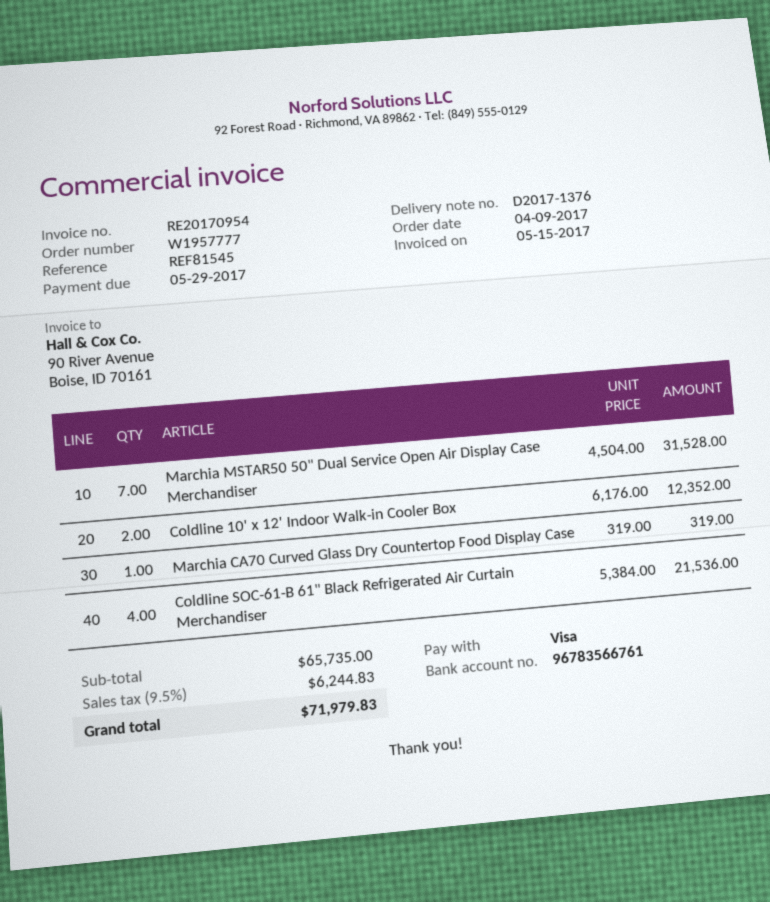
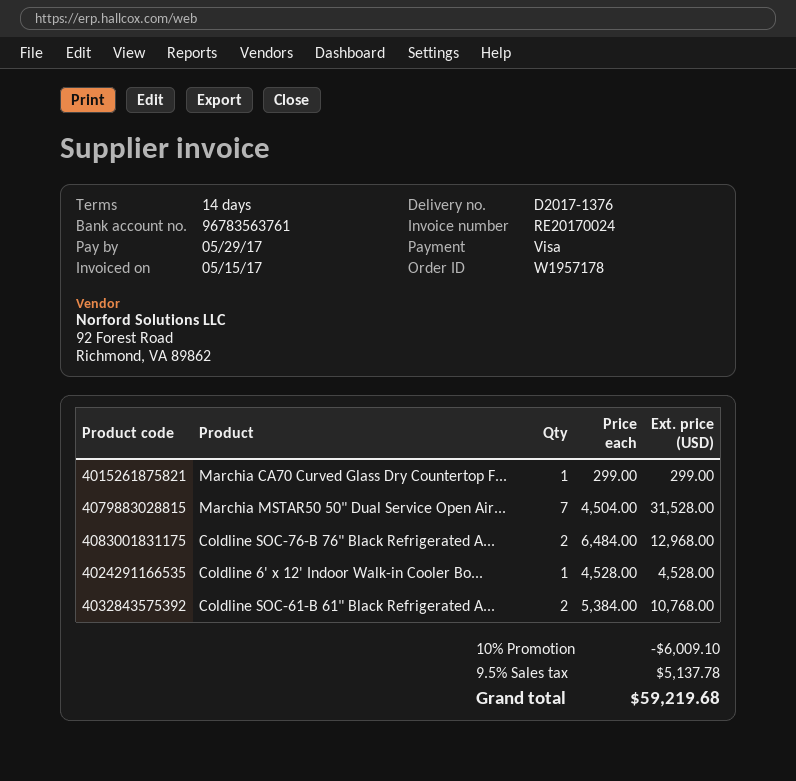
order number: W1957777 -> W1957178
invoice number: RE20170954 -> RE20170024
bank account: 96783566761 -> 96783563761
Coldline 10' x 12' Indoor Walk-in Cooler Box: 2 x 6176.00 = 12352.00 -> none
Marchia CA70 Curved Glass Dry Countertop Food Display Case: 1 x 319.00 = 319.00 -> 1 x 299.00 = 299.00
Coldline SOC-61-B 61" Black Refrigerated Air Curtain Merchandiser: 4 x 5384.00 = 21536.00 -> 2 x 5384.00 = 10768.00
Coldline SOC-76-B 76" Black Refrigerated A...: none -> 2 x 6484.00 = 12968.00
Coldline 6' x 12' Indoor Walk-in Cooler Bo...: none -> 1 x 4528.00 = 4528.00
discount: none -> 10% = 6009.10
tax: 9.5% = 6244.83 -> 9.5% = 5137.78
total: 71979.83 -> 59219.68

